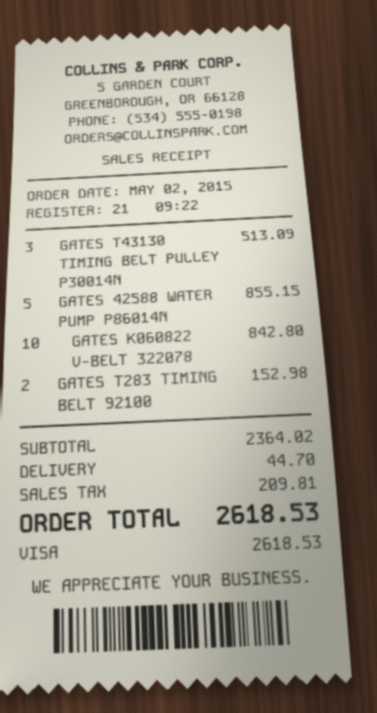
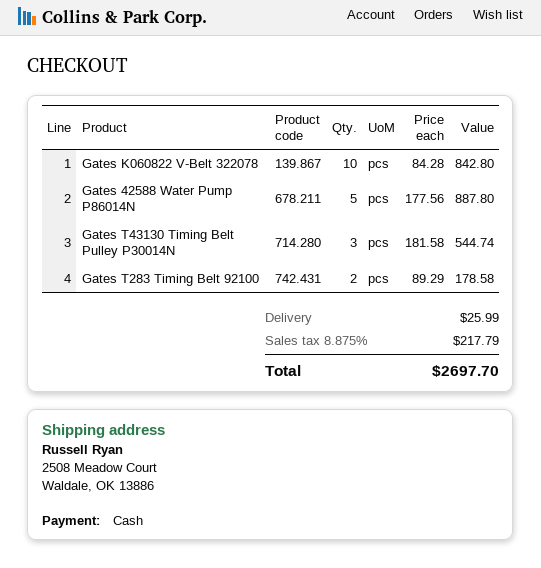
payment method: Visa -> cash
GATES T43130 TIMING BELT PULLEY P30014N: 3 for 513.09 -> 3 for 544.74
GATES 42588 WATER PUMP P86014N: 5 for 855.15 -> 5 for 887.80
GATES T283 TIMING BELT 92100: 2 for 152.98 -> 2 for 178.58
shipping: 44.70 -> 25.99
tax: 209.81 -> 217.79
total: 2618.53 -> 2697.70

